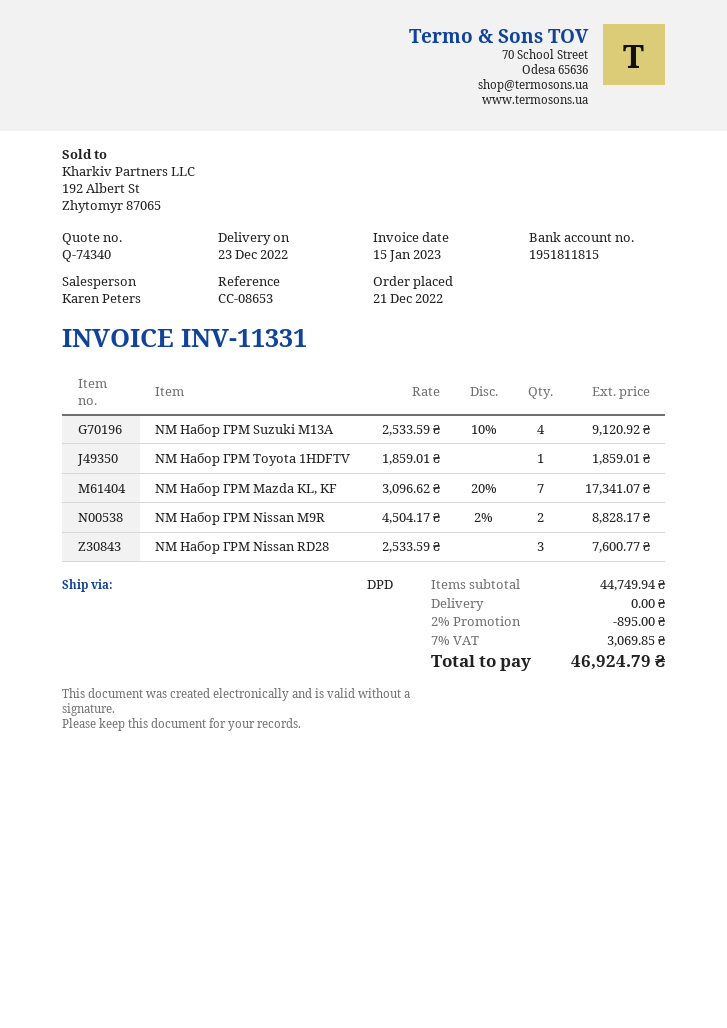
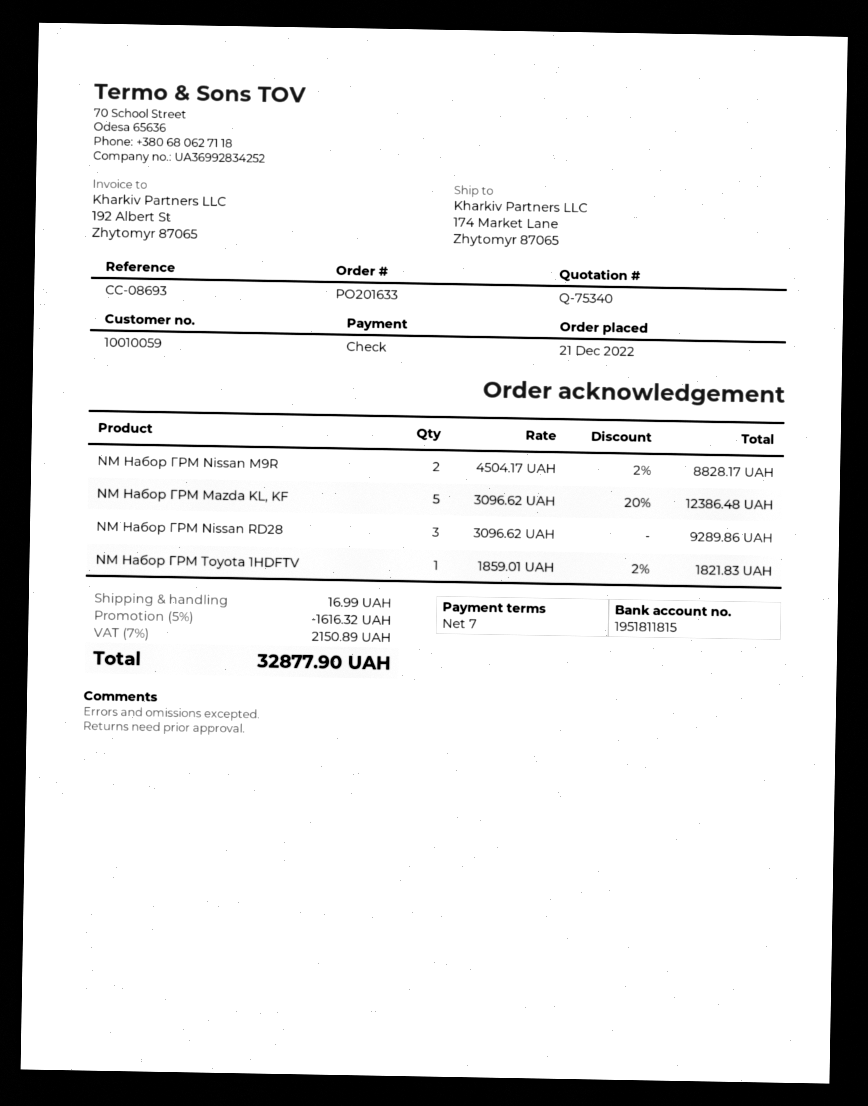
quote number: Q-74340 -> Q-75340
reference: CC-08653 -> CC-08693
NM Набор ГРМ Suzuki M13A: 4 x 2533.59 - 10% = 9120.92 -> none
NM Набор ГРМ Toyota 1HDFTV: 1 x 1859.01 = 1859.01 -> 1 x 1859.01 - 2% = 1821.83
NM Набор ГРМ Mazda KL, KF: 7 x 3096.62 - 20% = 17341.07 -> 5 x 3096.62 - 20% = 12386.48
NM Набор ГРМ Nissan RD28: 3 x 2533.59 = 7600.77 -> 3 x 3096.62 = 9289.86
discount: 2% = 895.00 -> 5% = 1616.32
shipping: 0.00 -> 16.99
tax: 7% = 3069.85 -> 7% = 2150.89
total: 46924.79 -> 32877.90

